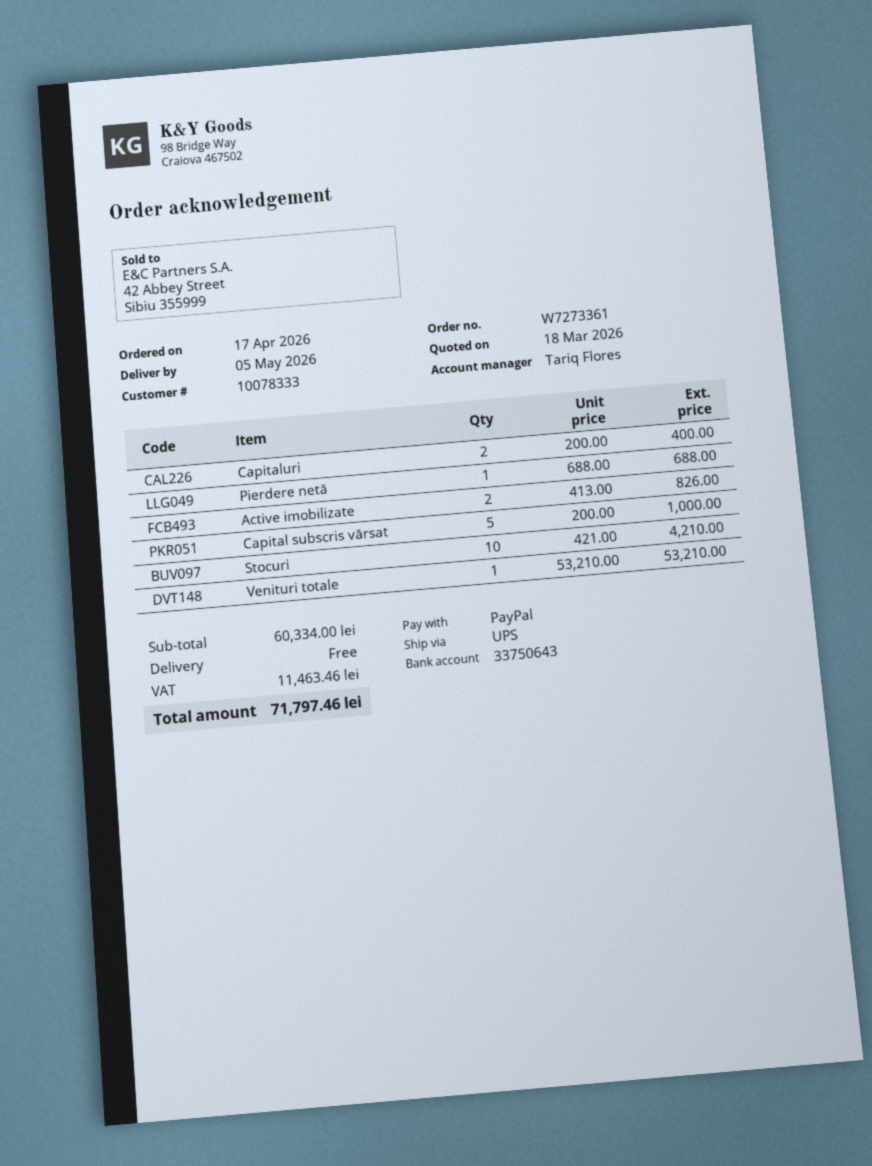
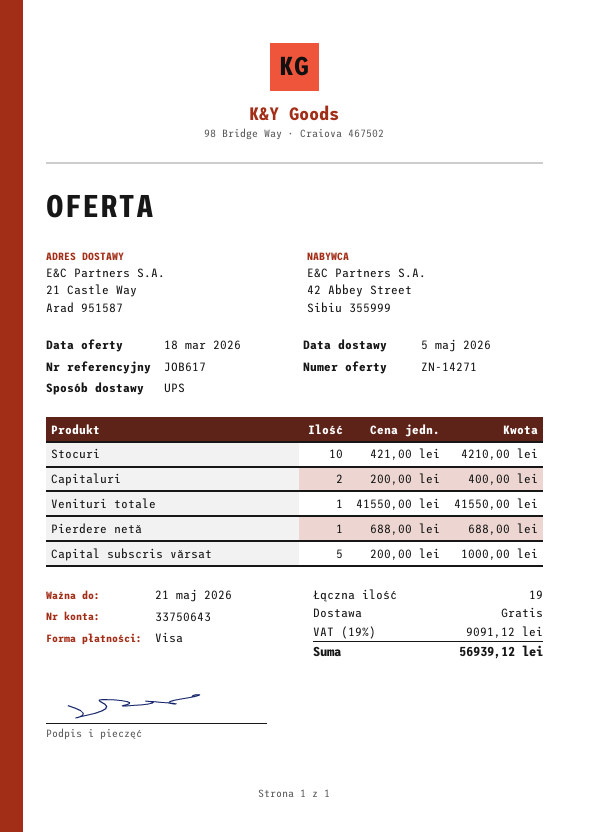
payment method: PayPal -> Visa
Active imobilizate: 2 x 413.00 = 826.00 -> none
Venituri totale: 1 x 53210.00 = 53210.00 -> 1 x 41550.00 = 41550.00
tax: 11463.46 -> 9091.12
total: 71797.46 -> 56939.12

